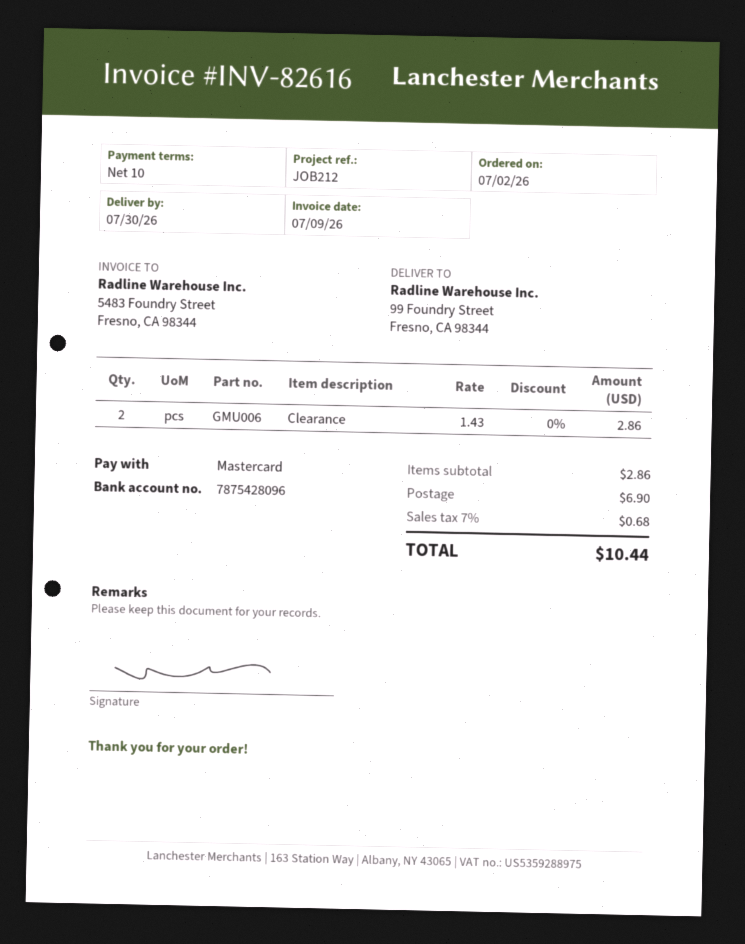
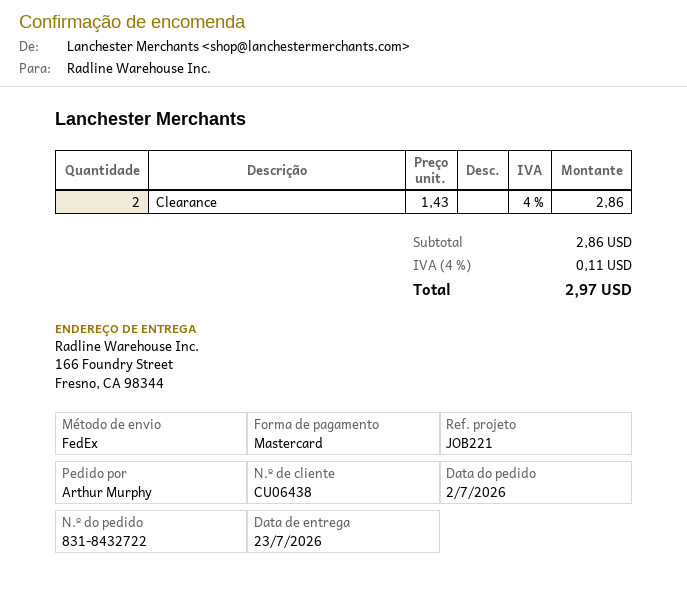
delivery date: 2026-07-30 -> 2026-07-23
reference: JOB212 -> JOB221
ship to: 99 Foundry Street, Fresno, CA 98344 -> 166 Foundry Street, Fresno, CA 98344
shipping: 6.90 -> none
tax: 7% = 0.68 -> 4% = 0.11
total: 10.44 -> 2.97

